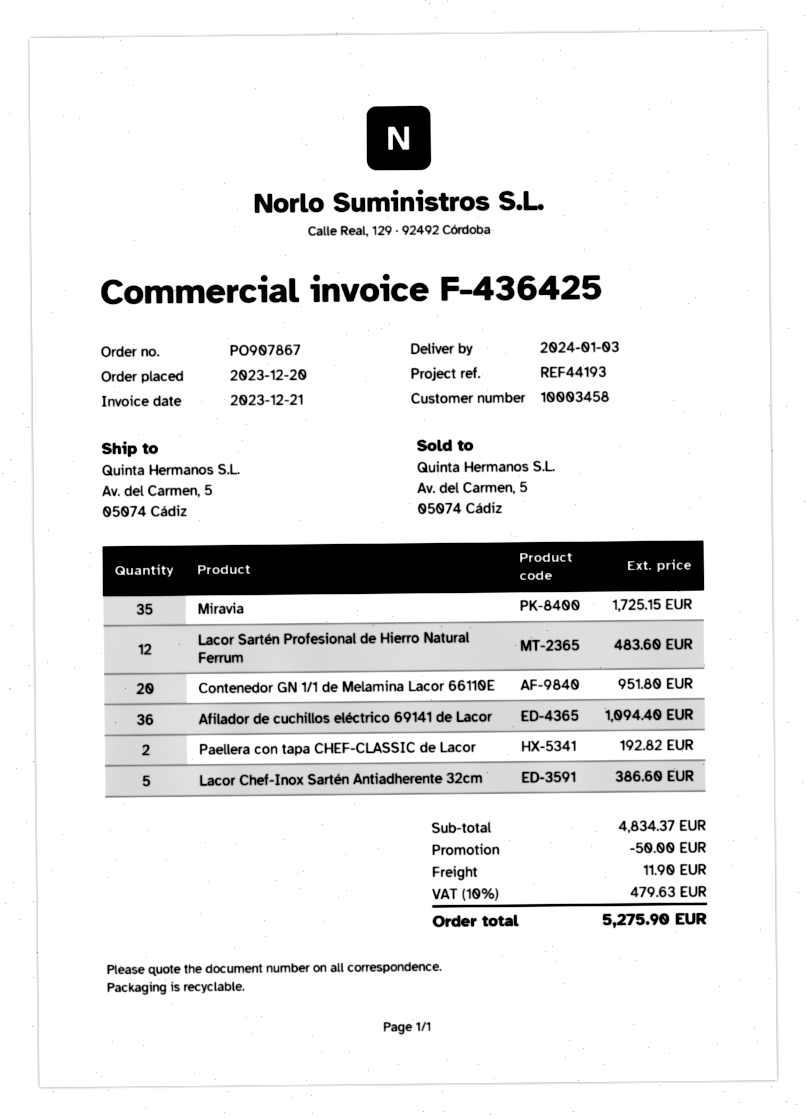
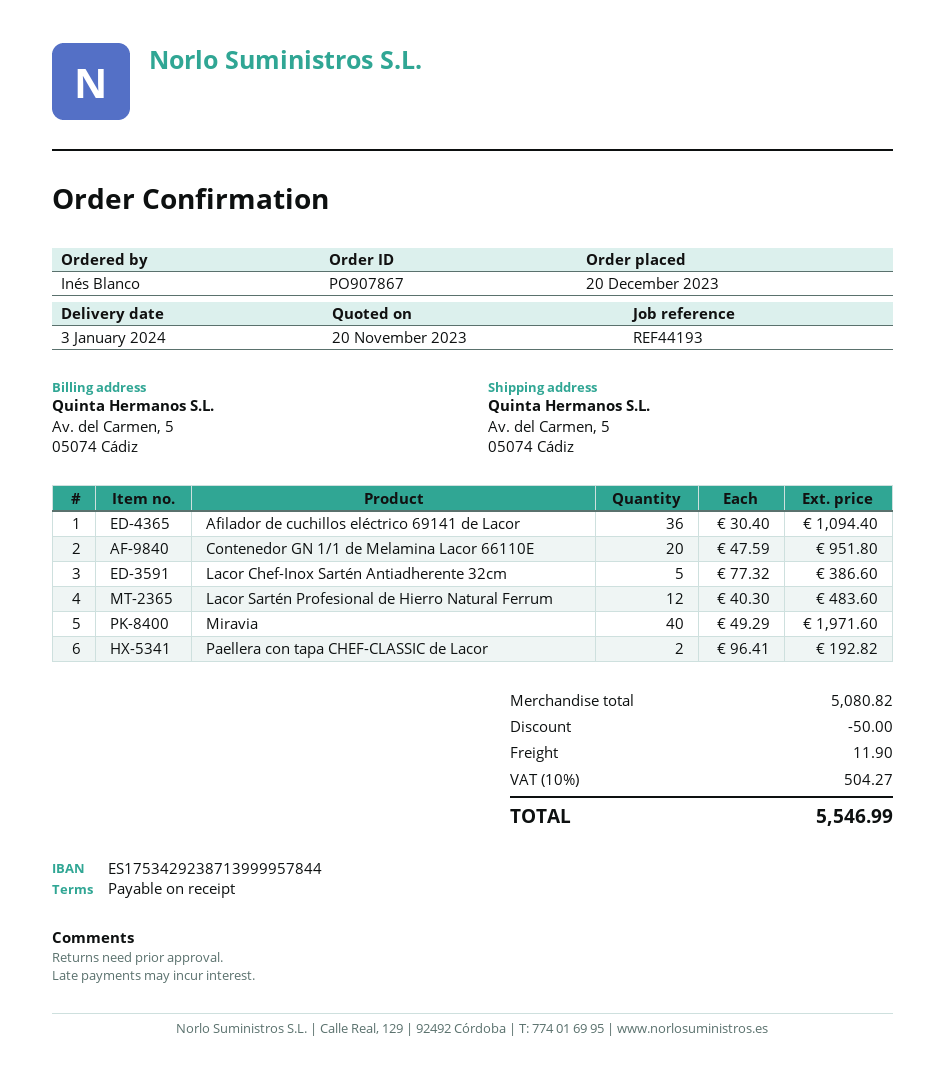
Miravia: 35 for 1725.15 -> 40 for 1971.60
subtotal: 4834.37 -> 5080.82
tax: 10% = 479.63 -> 10% = 504.27
total: 5275.90 -> 5546.99

